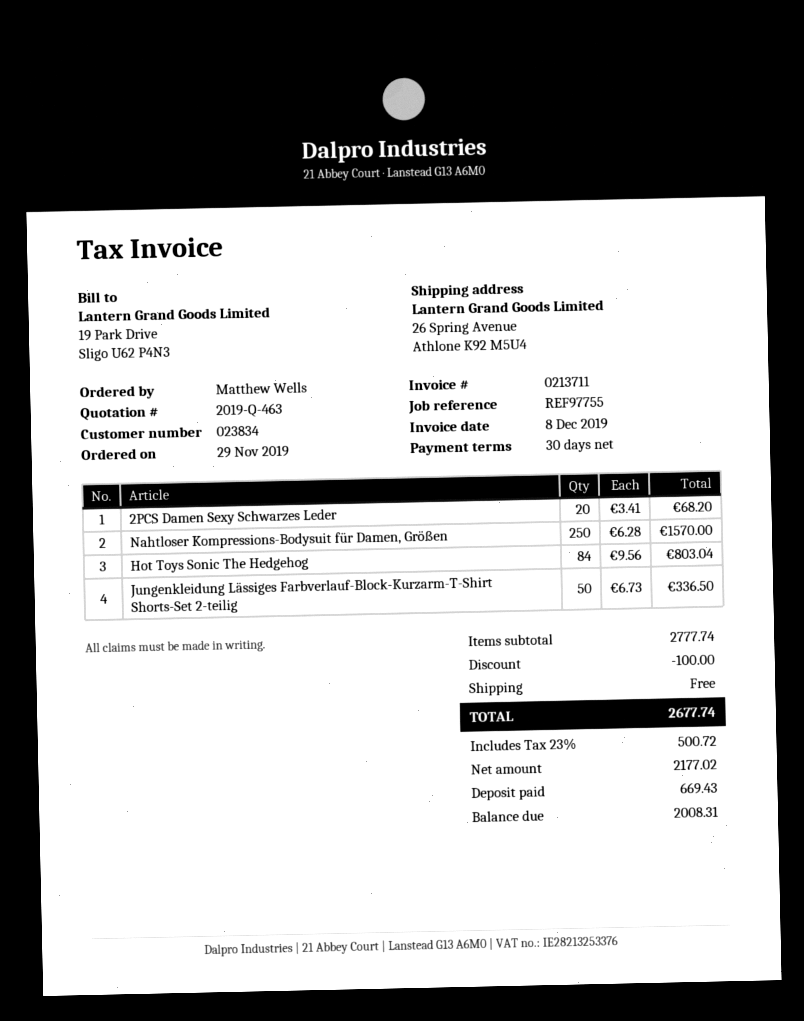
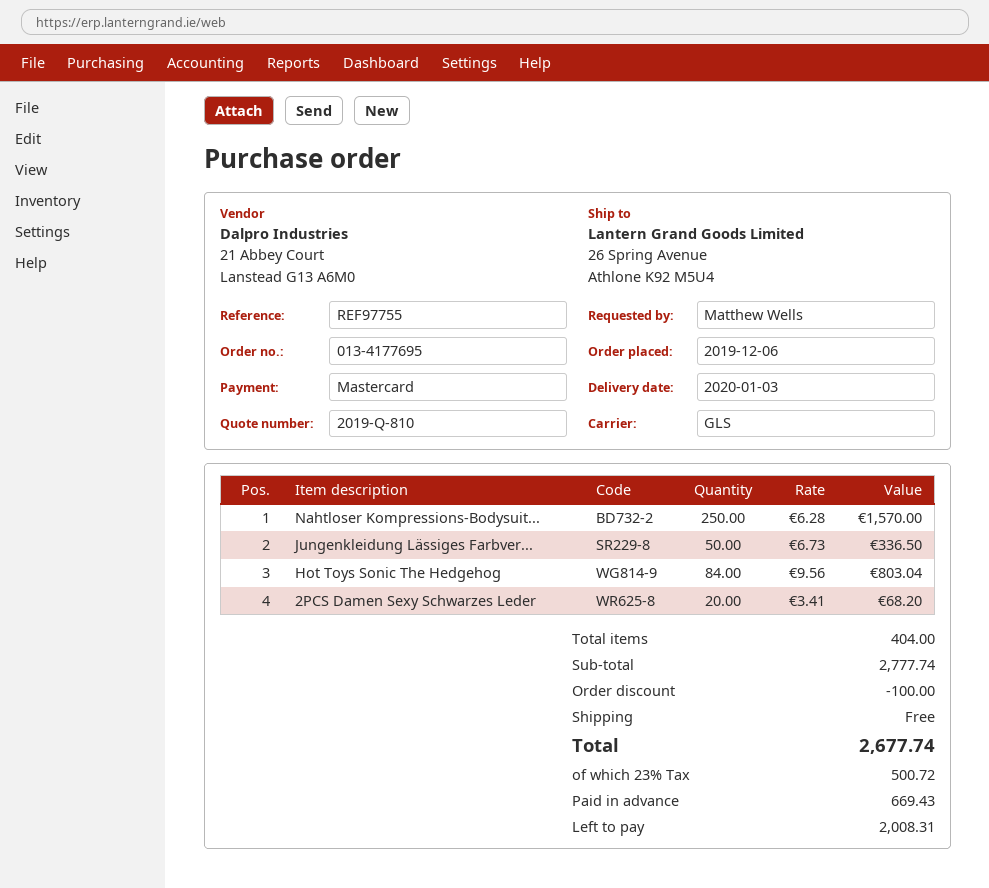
quote number: 2019-Q-463 -> 2019-Q-810
order date: 2019-11-29 -> 2019-12-06

